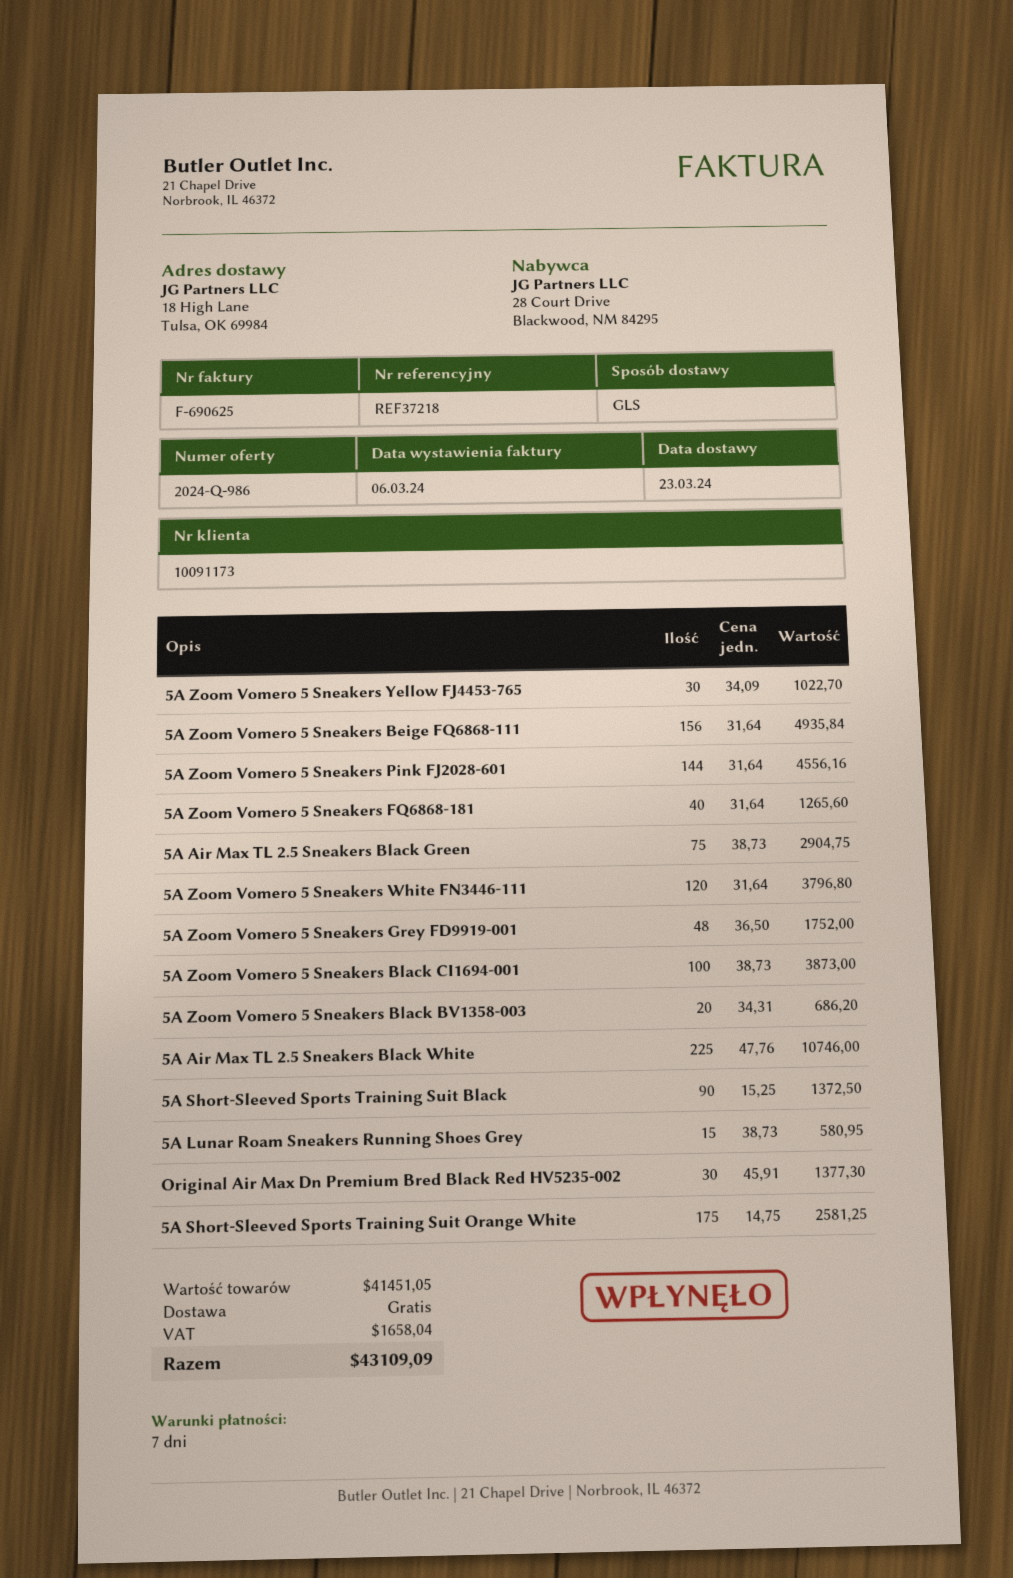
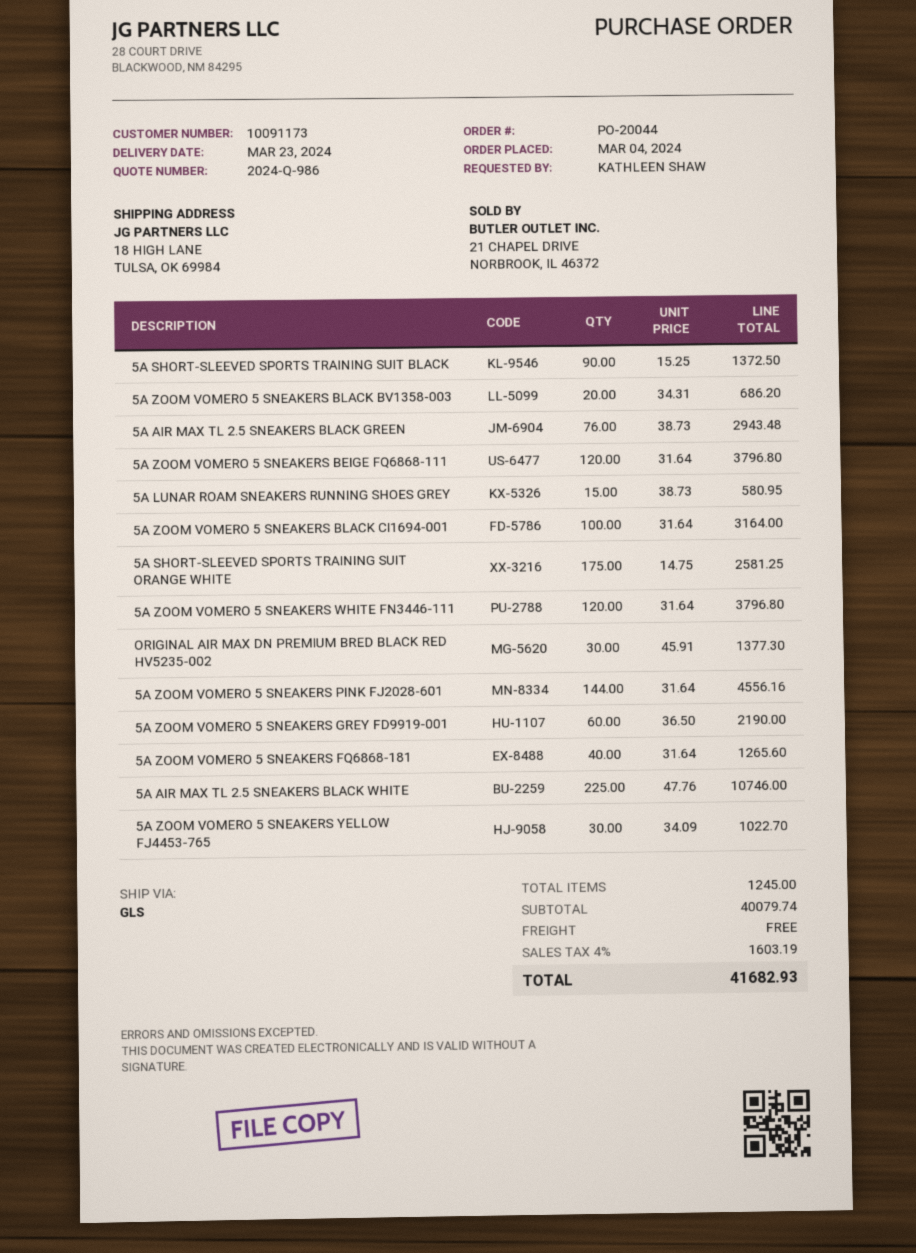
5A Zoom Vomero 5 Sneakers Beige FQ6868-111: 156 x 31.64 = 4935.84 -> 120 x 31.64 = 3796.80
5A Air Max TL 2.5 Sneakers Black Green: 75 x 38.73 = 2904.75 -> 76 x 38.73 = 2943.48
5A Zoom Vomero 5 Sneakers Grey FD9919-001: 48 x 36.50 = 1752.00 -> 60 x 36.50 = 2190.00
5A Zoom Vomero 5 Sneakers Black CI1694-001: 100 x 38.73 = 3873.00 -> 100 x 31.64 = 3164.00
subtotal: 41451.05 -> 40079.74
tax: 1658.04 -> 1603.19
total: 43109.09 -> 41682.93

